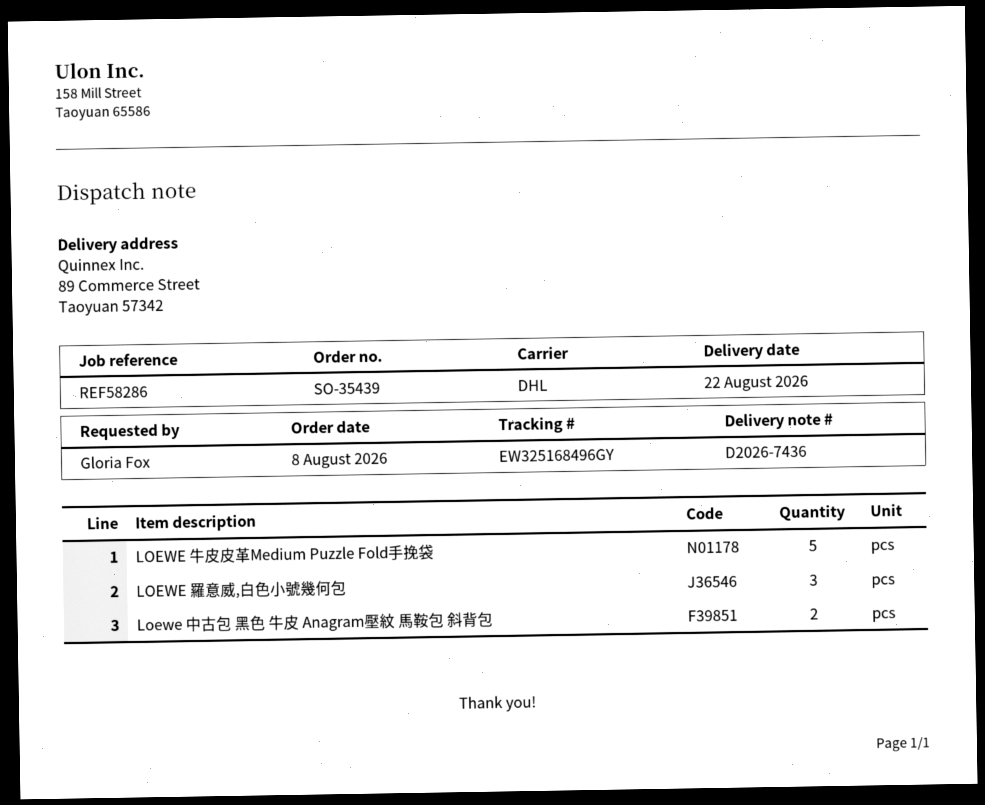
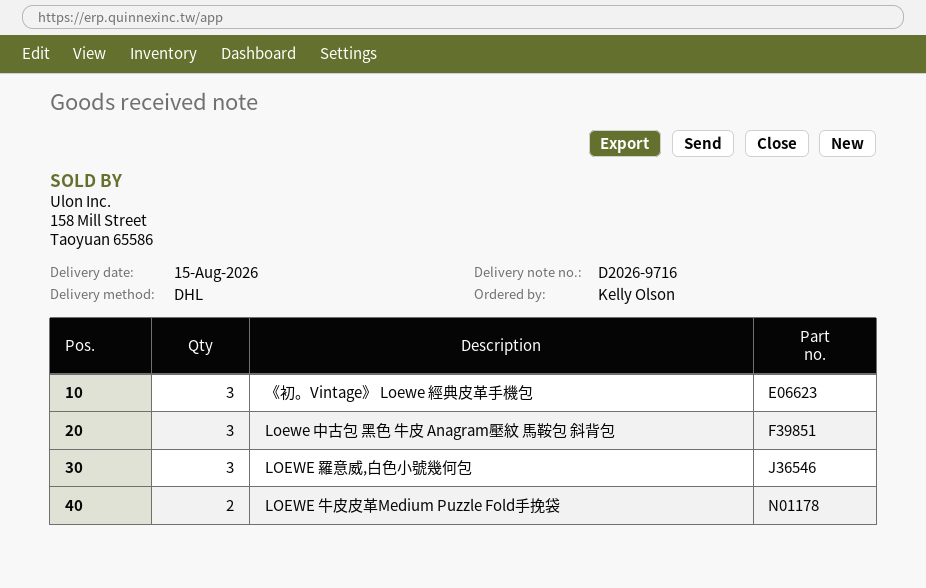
delivery note number: D2026-7436 -> D2026-9716
delivery date: 2026-08-22 -> 2026-08-15
ordered by: Gloria Fox -> Kelly Olson
LOEWE 牛皮皮革Medium Puzzle Fold手挽袋: 5 -> 2
Loewe 中古包 黑色 牛皮 Anagram壓紋 馬鞍包 斜背包: 2 -> 3
《初。Vintage》 Loewe 經典皮革手機包: none -> 3

